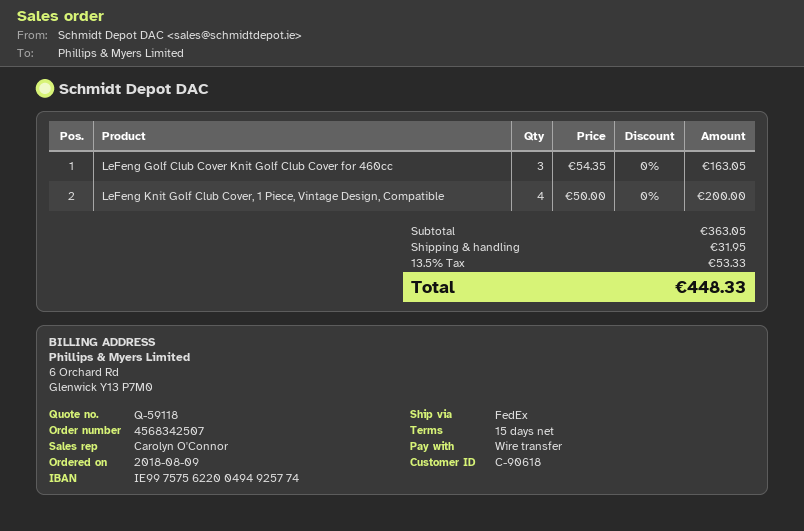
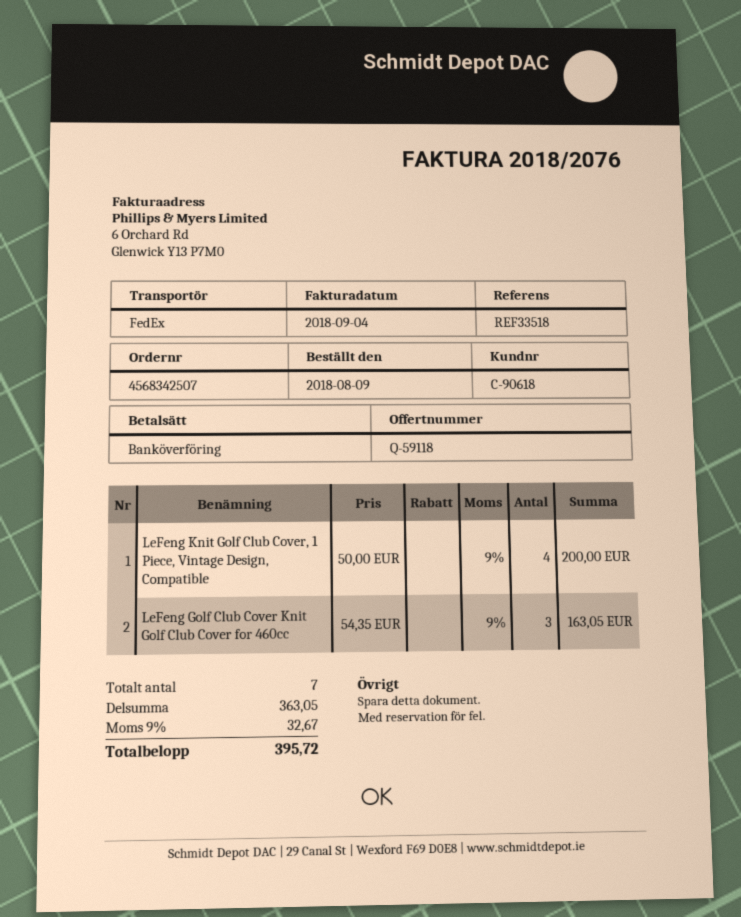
shipping: 31.95 -> none
tax: 13.5% = 53.33 -> 9% = 32.67
total: 448.33 -> 395.72

